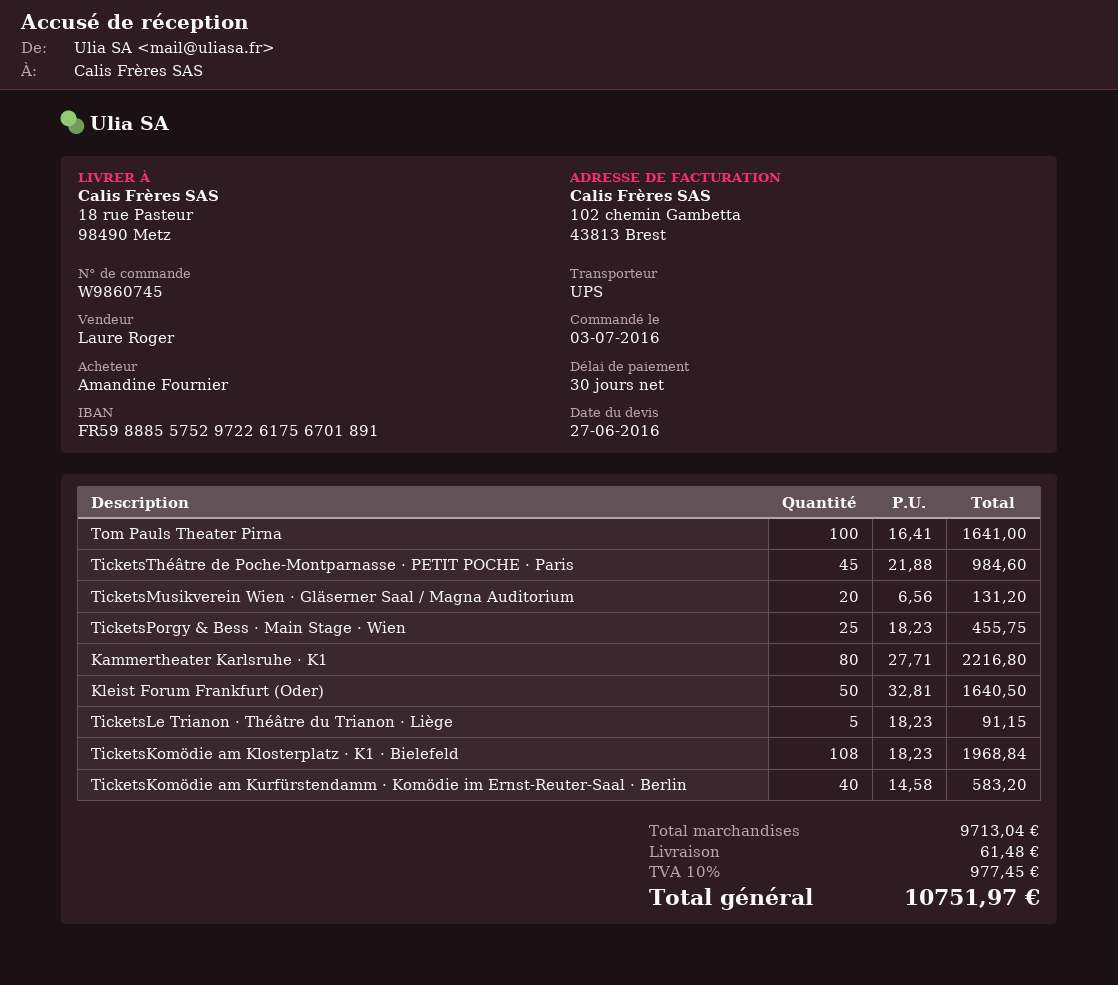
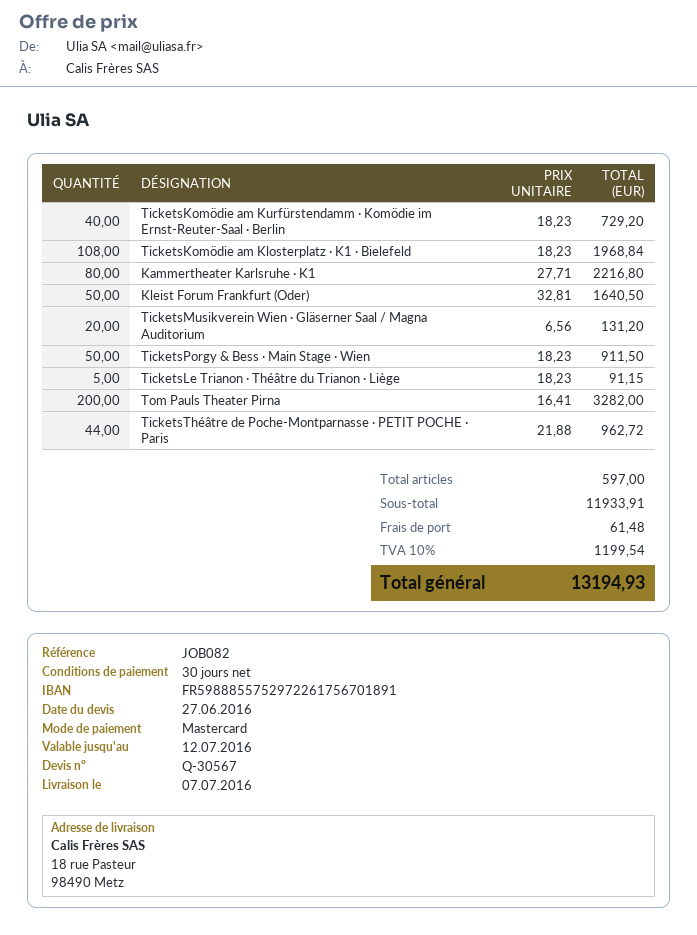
Tom Pauls Theater Pirna: 100 x 16.41 = 1641.00 -> 200 x 16.41 = 3282.00
TicketsThéâtre de Poche-Montparnasse · PETIT POCHE · Paris: 45 x 21.88 = 984.60 -> 44 x 21.88 = 962.72
TicketsPorgy & Bess · Main Stage · Wien: 25 x 18.23 = 455.75 -> 50 x 18.23 = 911.50
TicketsKomödie am Kurfürstendamm · Komödie im Ernst-Reuter-Saal · Berlin: 40 x 14.58 = 583.20 -> 40 x 18.23 = 729.20
subtotal: 9713.04 -> 11933.91
tax: 10% = 977.45 -> 10% = 1199.54
total: 10751.97 -> 13194.93

